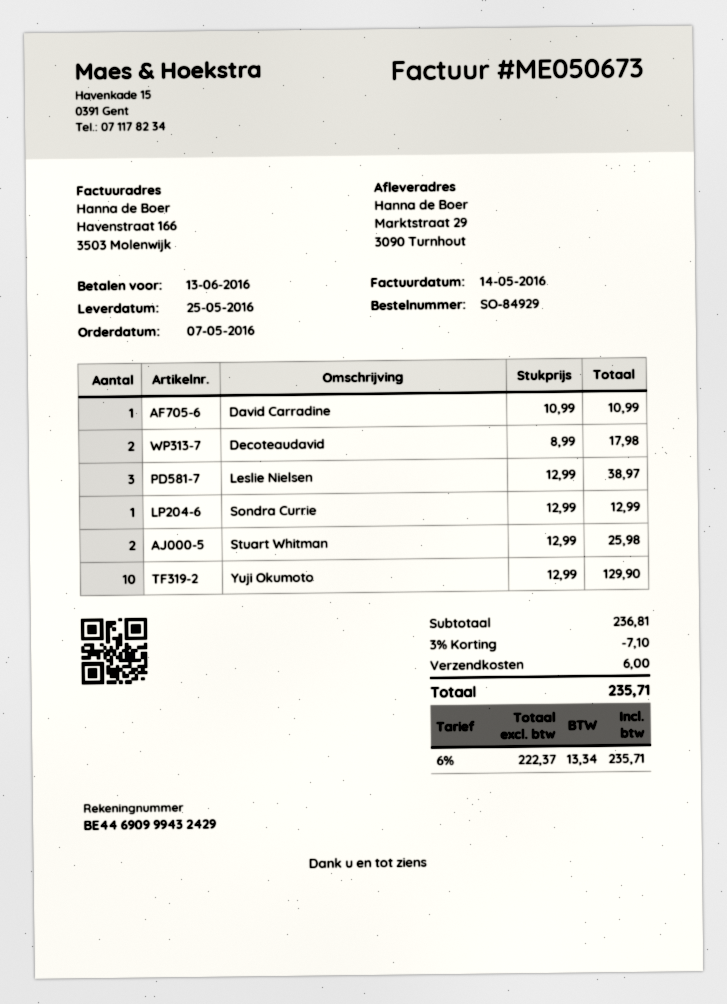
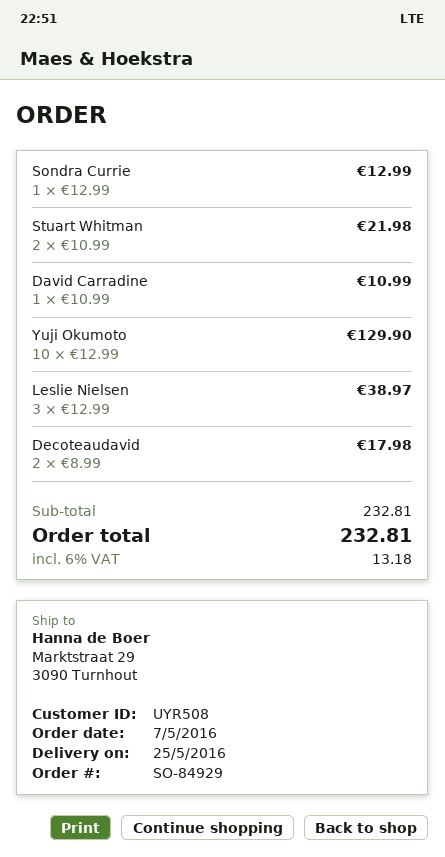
Stuart Whitman: 2 x 12.99 = 25.98 -> 2 x 10.99 = 21.98
subtotal: 236.81 -> 232.81
discount: 3% = 7.10 -> none
shipping: 6.00 -> none
tax: 6% = 13.34 -> 6% = 13.18
total: 235.71 -> 232.81

